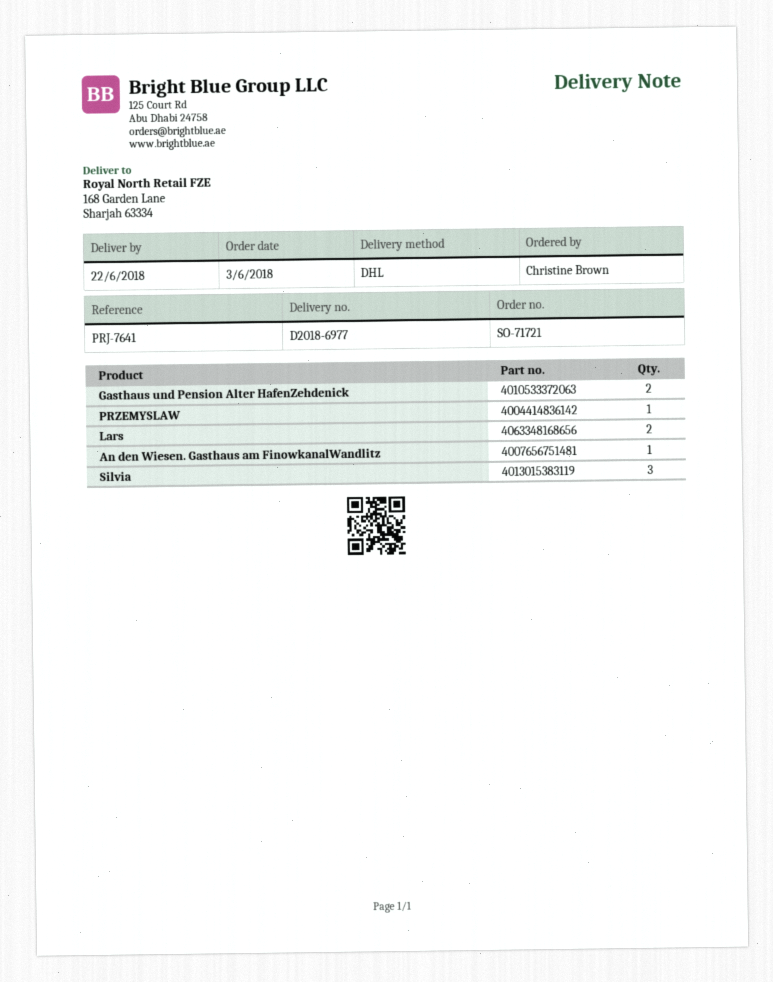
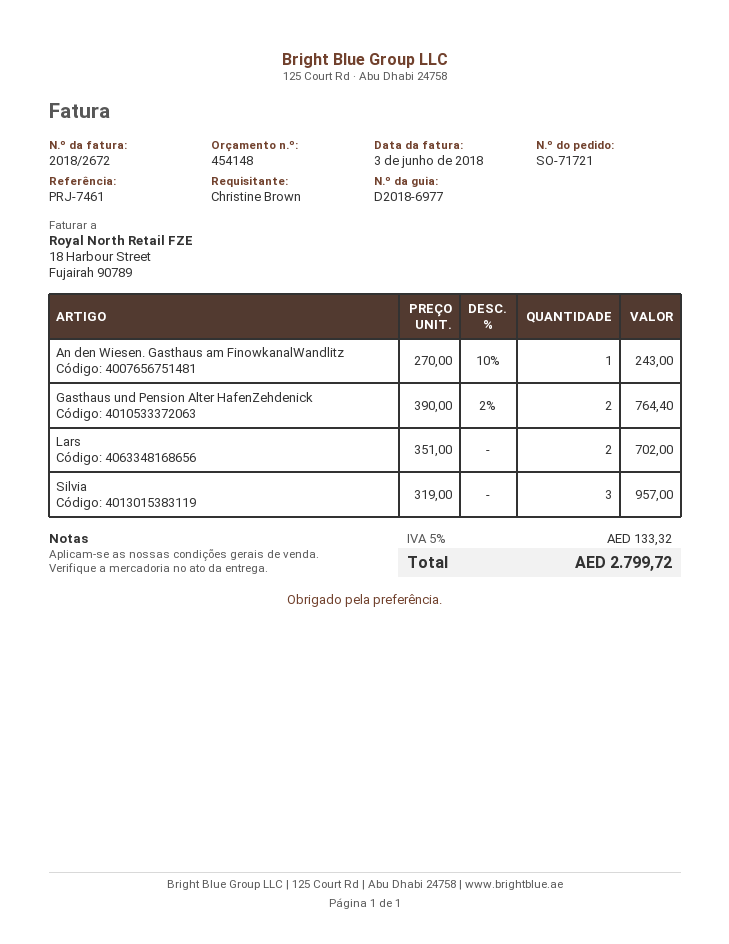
reference: PRJ-7641 -> PRJ-7461
PRZEMYSLAW: 1 -> none

